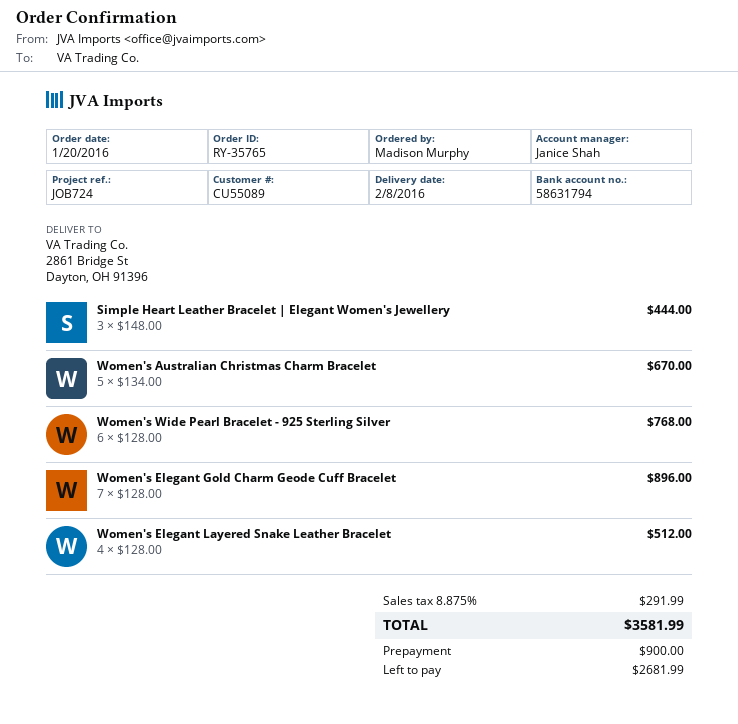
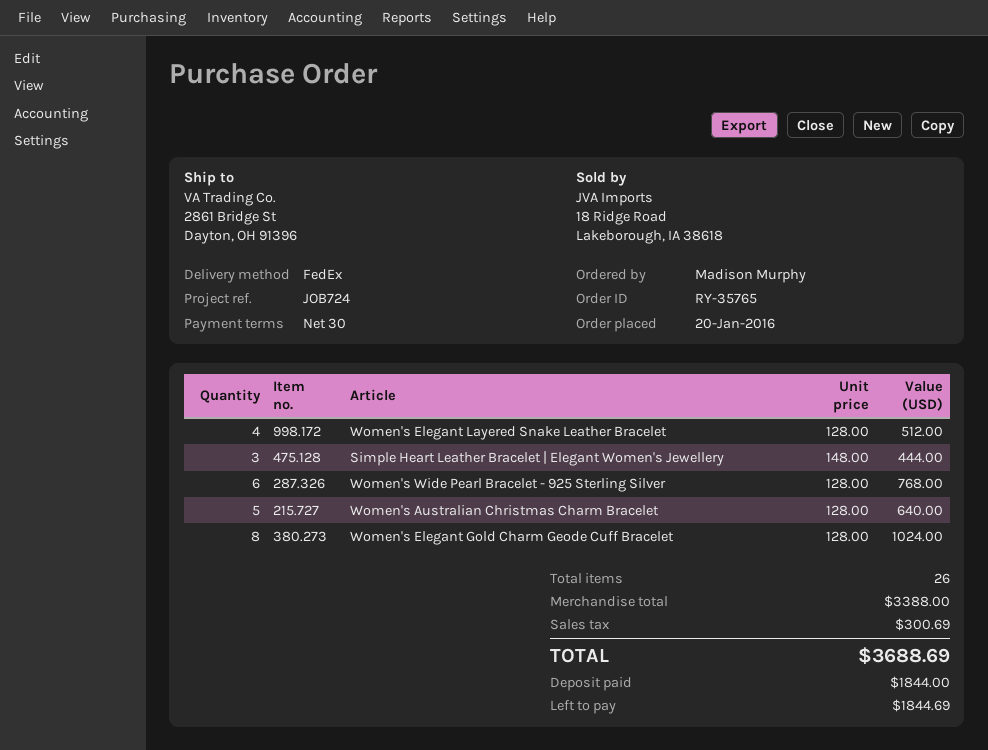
Women's Australian Christmas Charm Bracelet: 5 x 134.00 = 670.00 -> 5 x 128.00 = 640.00
Women's Elegant Gold Charm Geode Cuff Bracelet: 7 x 128.00 = 896.00 -> 8 x 128.00 = 1024.00
tax: 291.99 -> 300.69
total: 3581.99 -> 3688.69
deposit: 900.00 -> 1844.00
balance: 2681.99 -> 1844.69

